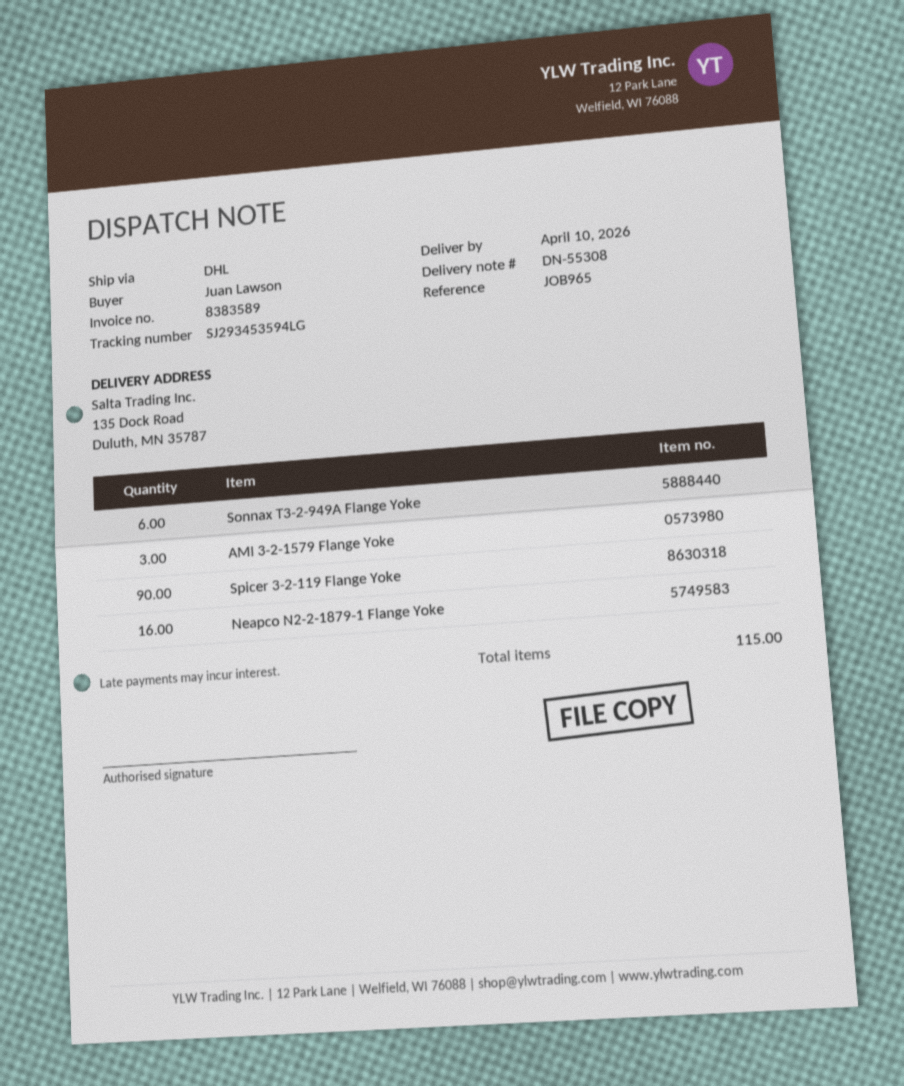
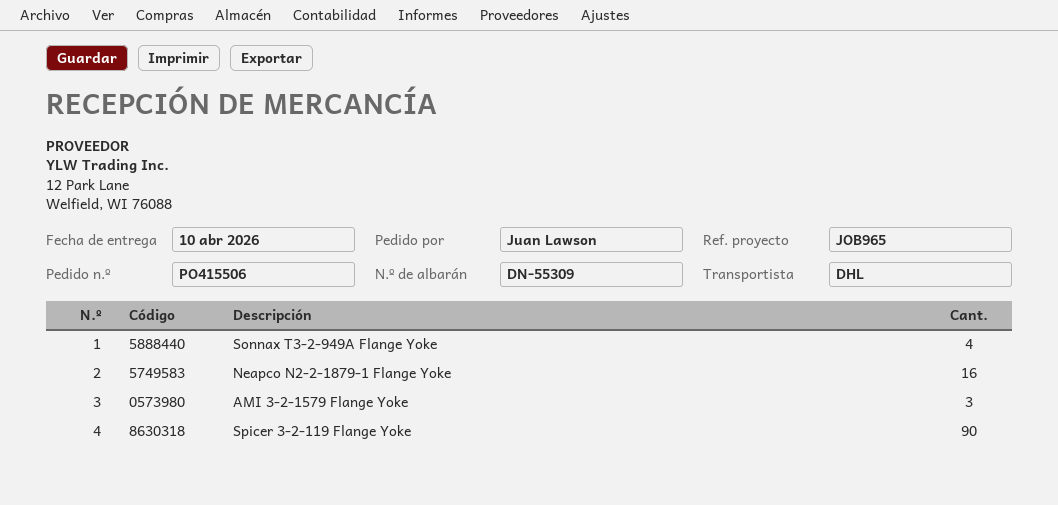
delivery note number: DN-55308 -> DN-55309
Sonnax T3-2-949A Flange Yoke: 6 -> 4

